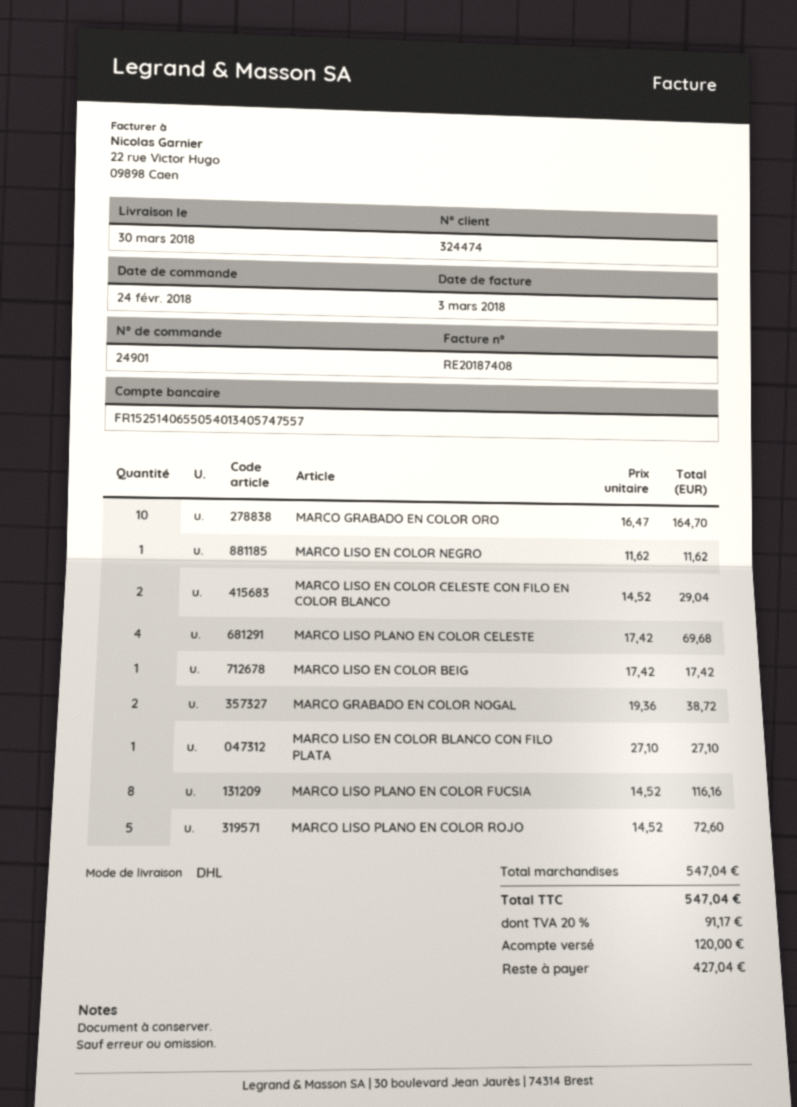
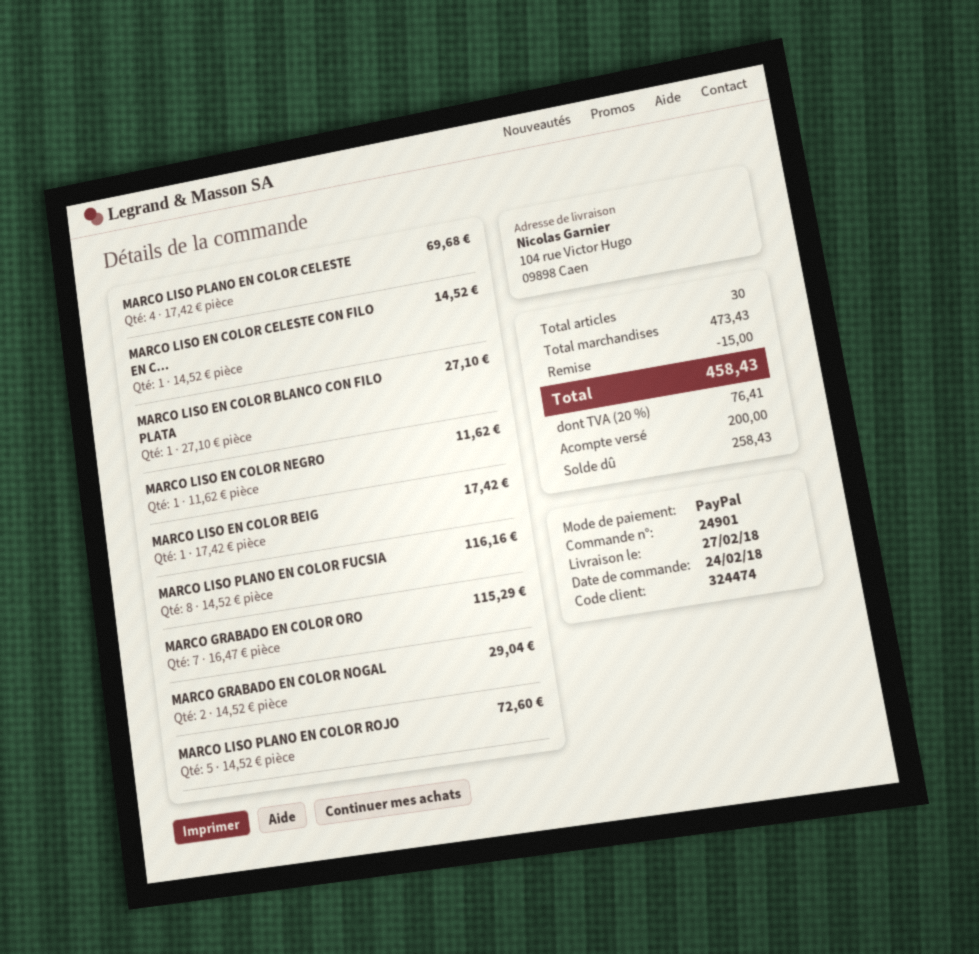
delivery date: 2018-03-30 -> 2018-02-27
MARCO GRABADO EN COLOR ORO: 10 x 16.47 = 164.70 -> 7 x 16.47 = 115.29
MARCO LISO EN COLOR CELESTE CON FILO EN COLOR BLANCO: 2 x 14.52 = 29.04 -> 1 x 14.52 = 14.52
MARCO GRABADO EN COLOR NOGAL: 2 x 19.36 = 38.72 -> 2 x 14.52 = 29.04
subtotal: 547.04 -> 473.43
discount: none -> 15.00
tax: 20% = 91.17 -> 20% = 76.41
total: 547.04 -> 458.43
deposit: 120.00 -> 200.00
balance: 427.04 -> 258.43

